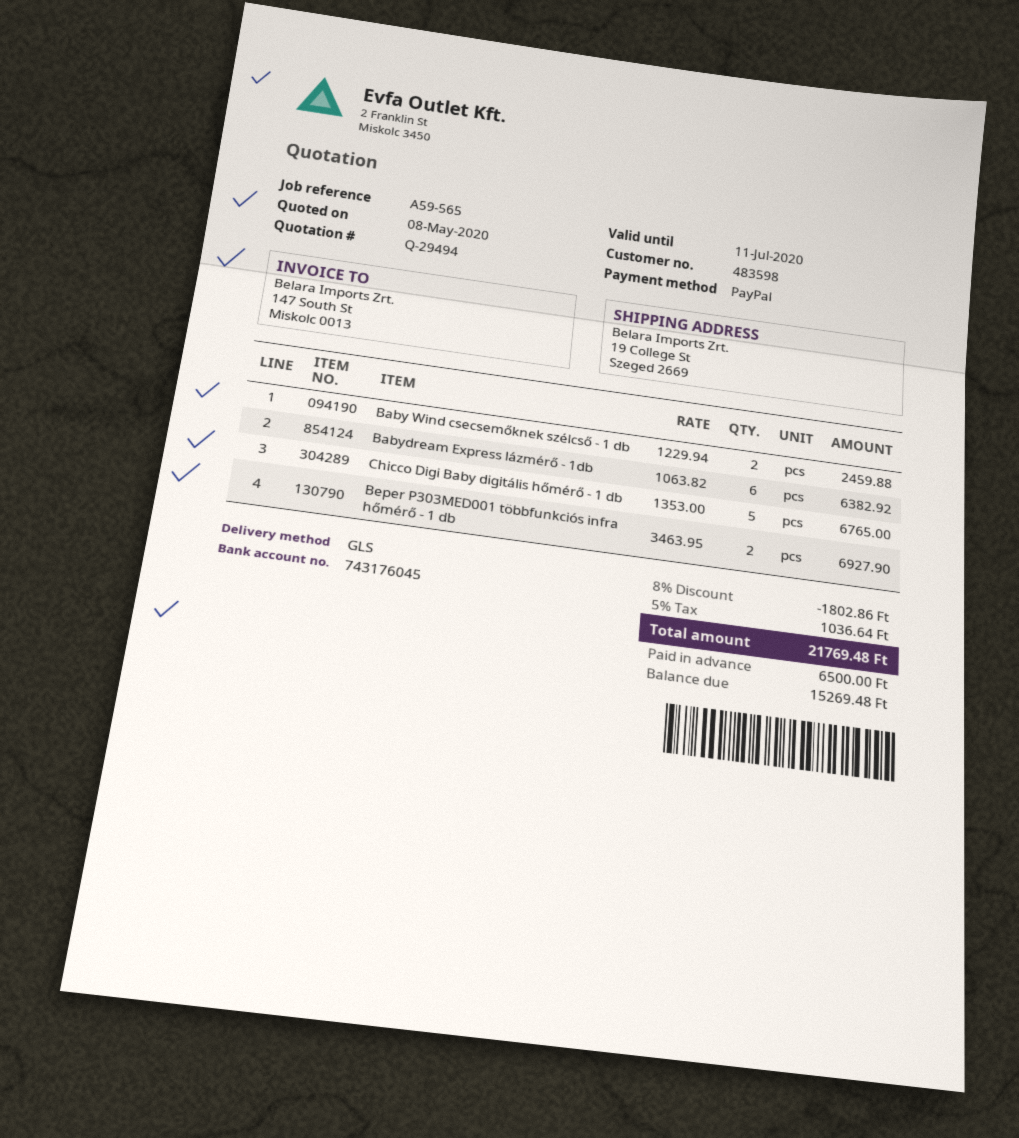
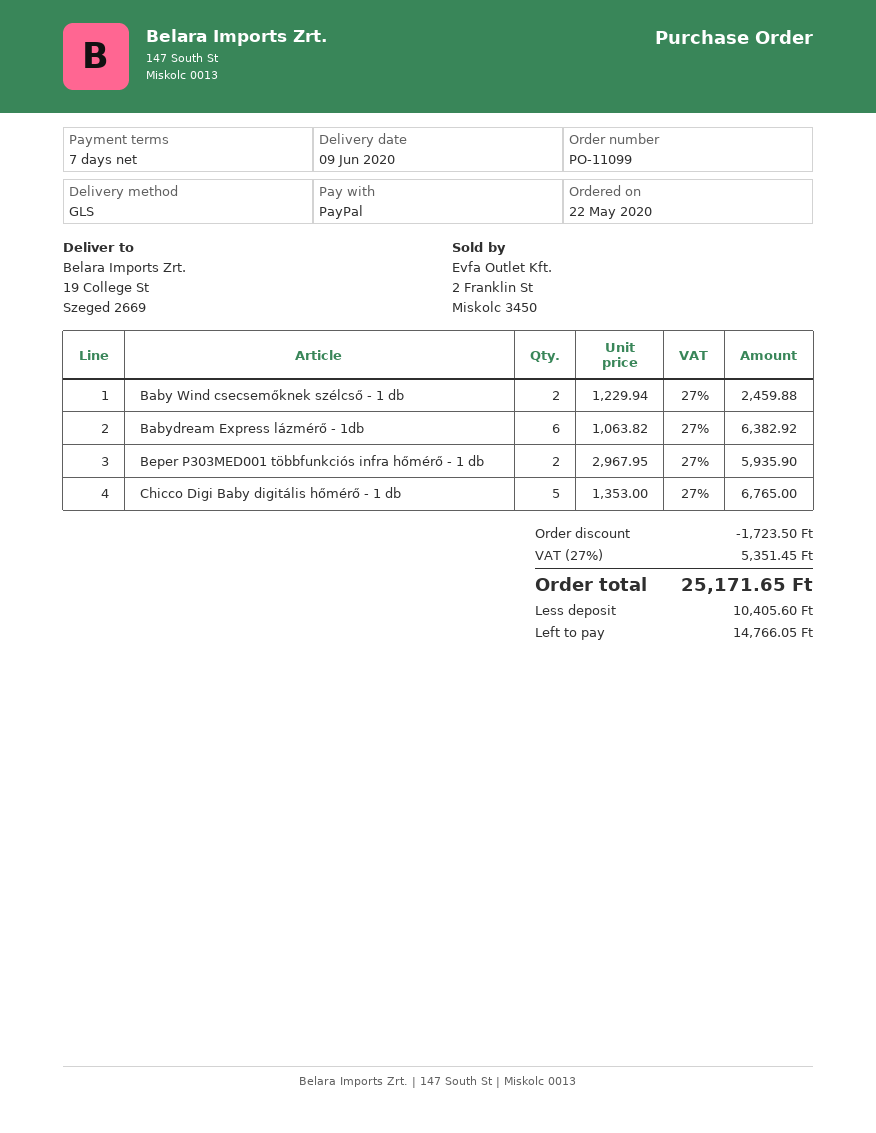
Beper P303MED001 többfunkciós infra hőmérő - 1 db: 2 x 3463.95 = 6927.90 -> 2 x 2967.95 = 5935.90
discount: 1802.86 -> 1723.50
tax: 5% = 1036.64 -> 27% = 5351.45
total: 21769.48 -> 25171.65
deposit: 6500.00 -> 10405.60
balance: 15269.48 -> 14766.05

